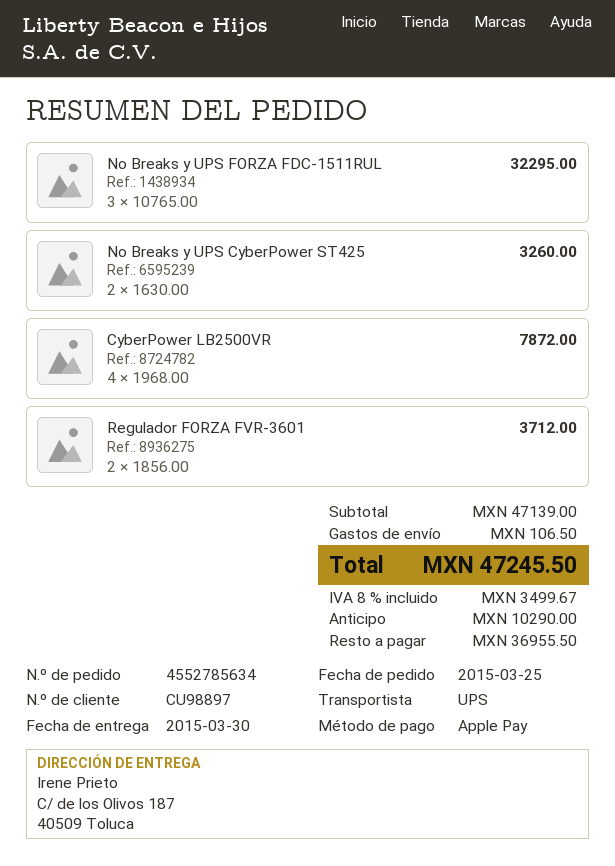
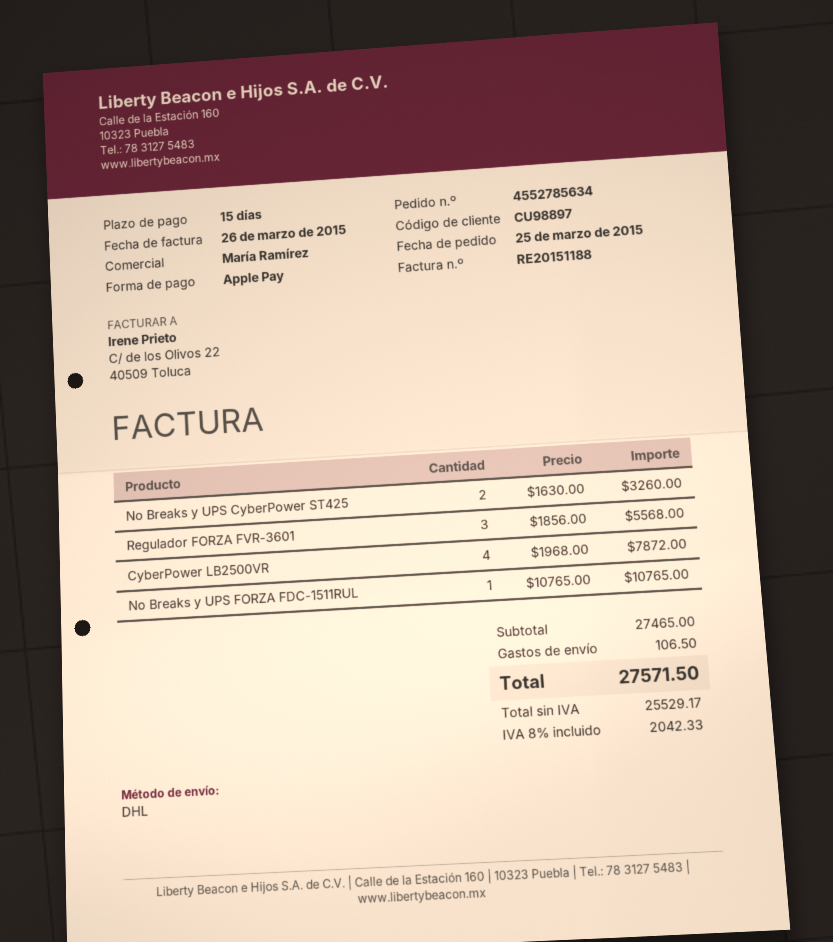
shipping method: UPS -> DHL
No Breaks y UPS FORZA FDC-1511RUL: 3 x 10765.00 = 32295.00 -> 1 x 10765.00 = 10765.00
Regulador FORZA FVR-3601: 2 x 1856.00 = 3712.00 -> 3 x 1856.00 = 5568.00
subtotal: 47139.00 -> 27465.00
tax: 8% = 3499.67 -> 8% = 2042.33
total: 47245.50 -> 27571.50

